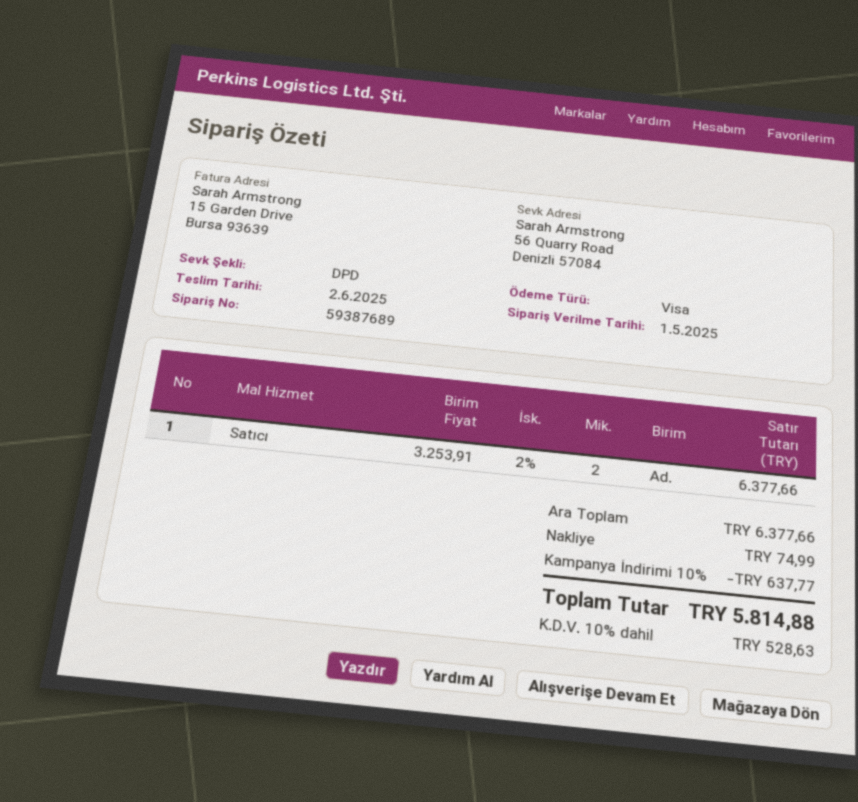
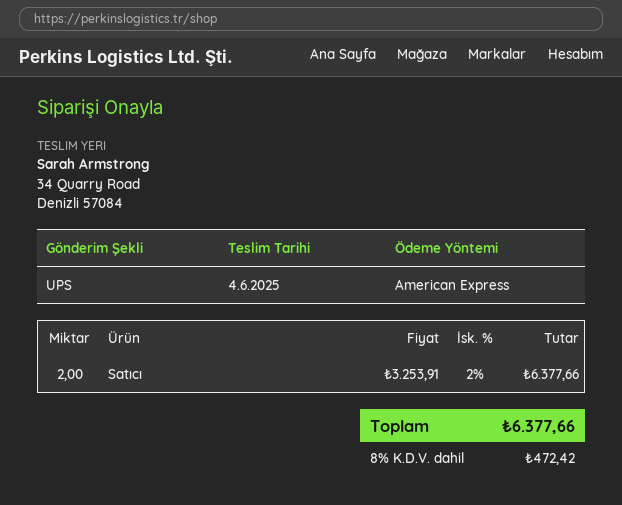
delivery date: 2025-06-02 -> 2025-06-04
payment method: Visa -> American Express
shipping method: DPD -> UPS
ship to: 56 Quarry Road, Denizli 57084 -> 34 Quarry Road, Denizli 57084
discount: 10% = 637.77 -> none
shipping: 74.99 -> none
tax: 10% = 528.63 -> 8% = 472.42
total: 5814.88 -> 6377.66

